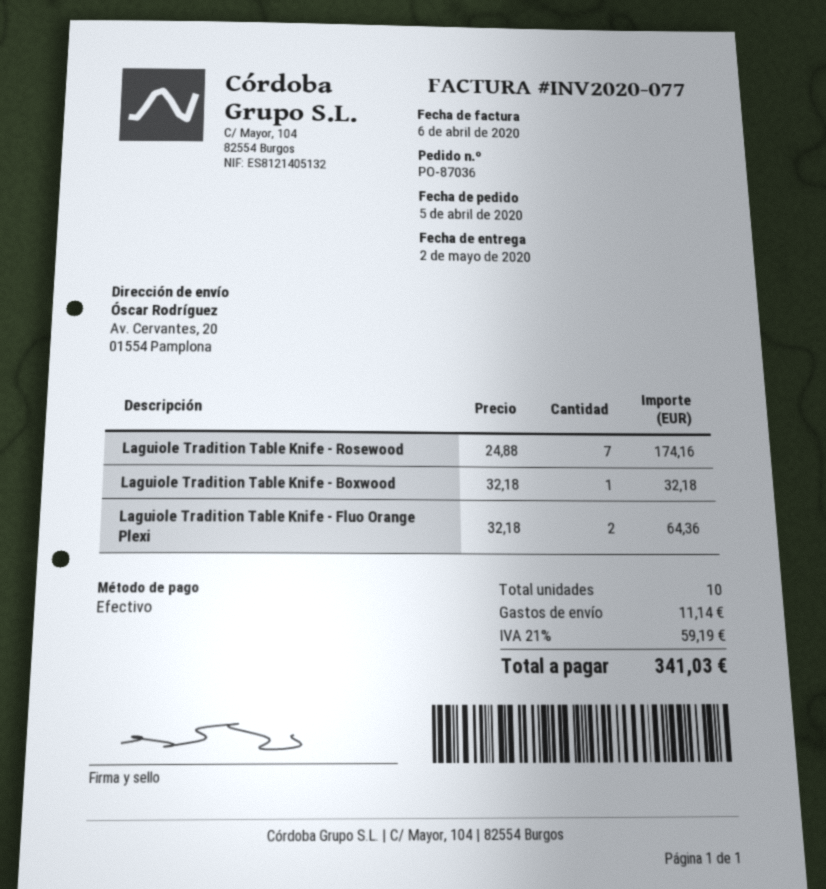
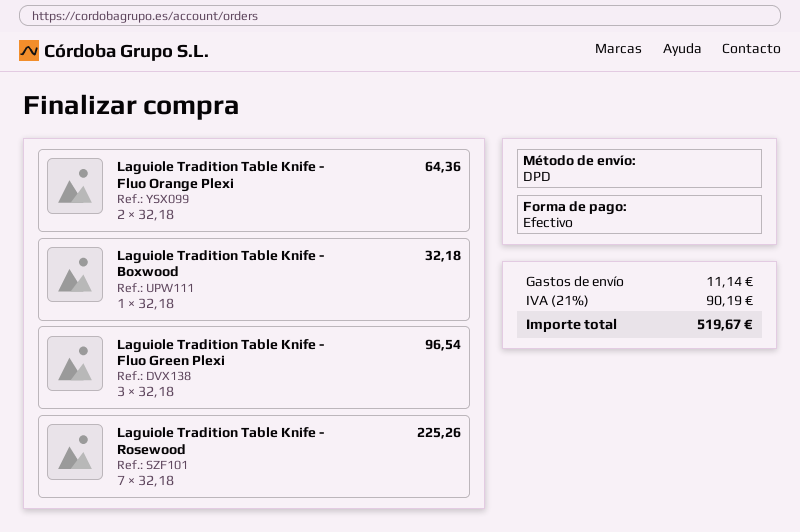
Laguiole Tradition Table Knife - Rosewood: 7 x 24.88 = 174.16 -> 7 x 32.18 = 225.26
Laguiole Tradition Table Knife - Fluo Green Plexi: none -> 3 x 32.18 = 96.54
tax: 21% = 59.19 -> 21% = 90.19
total: 341.03 -> 519.67

